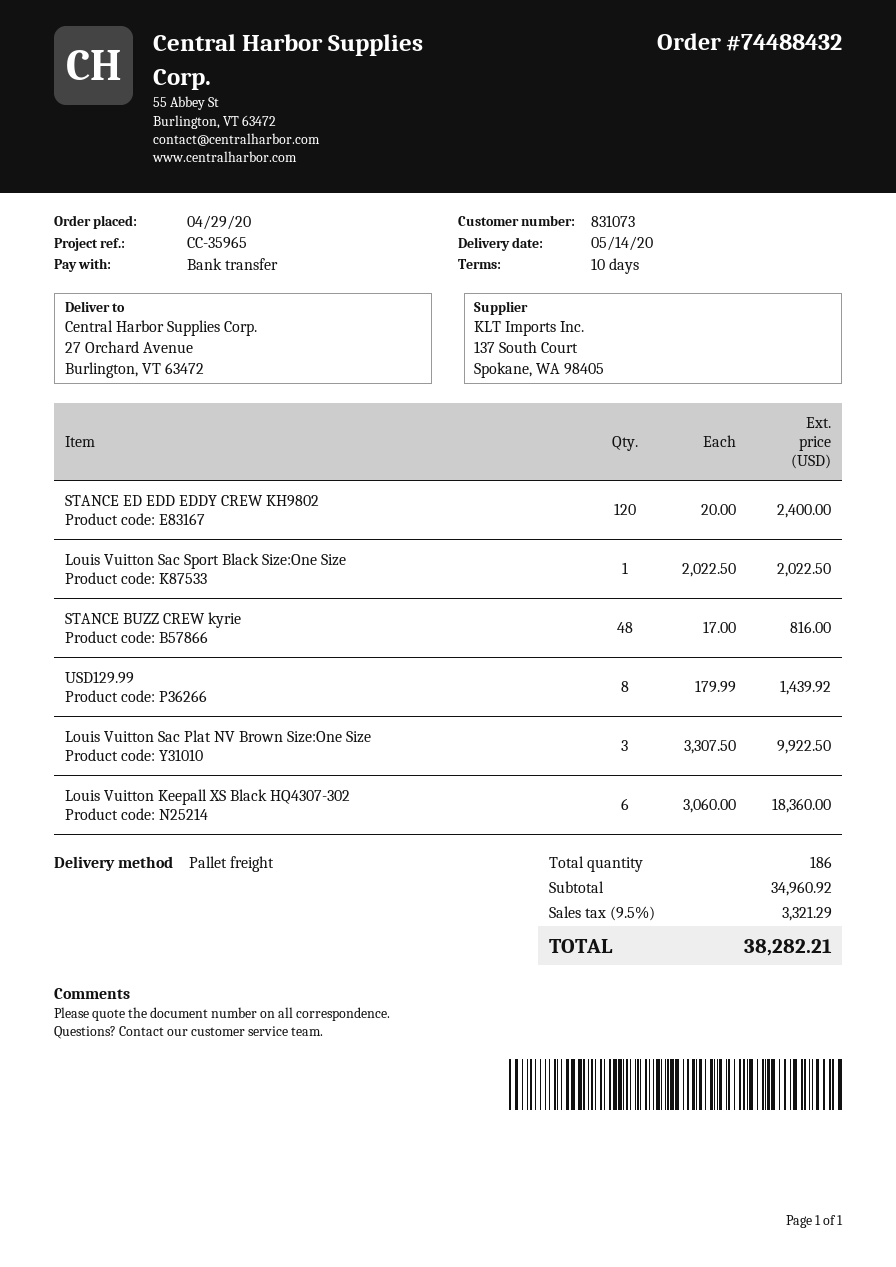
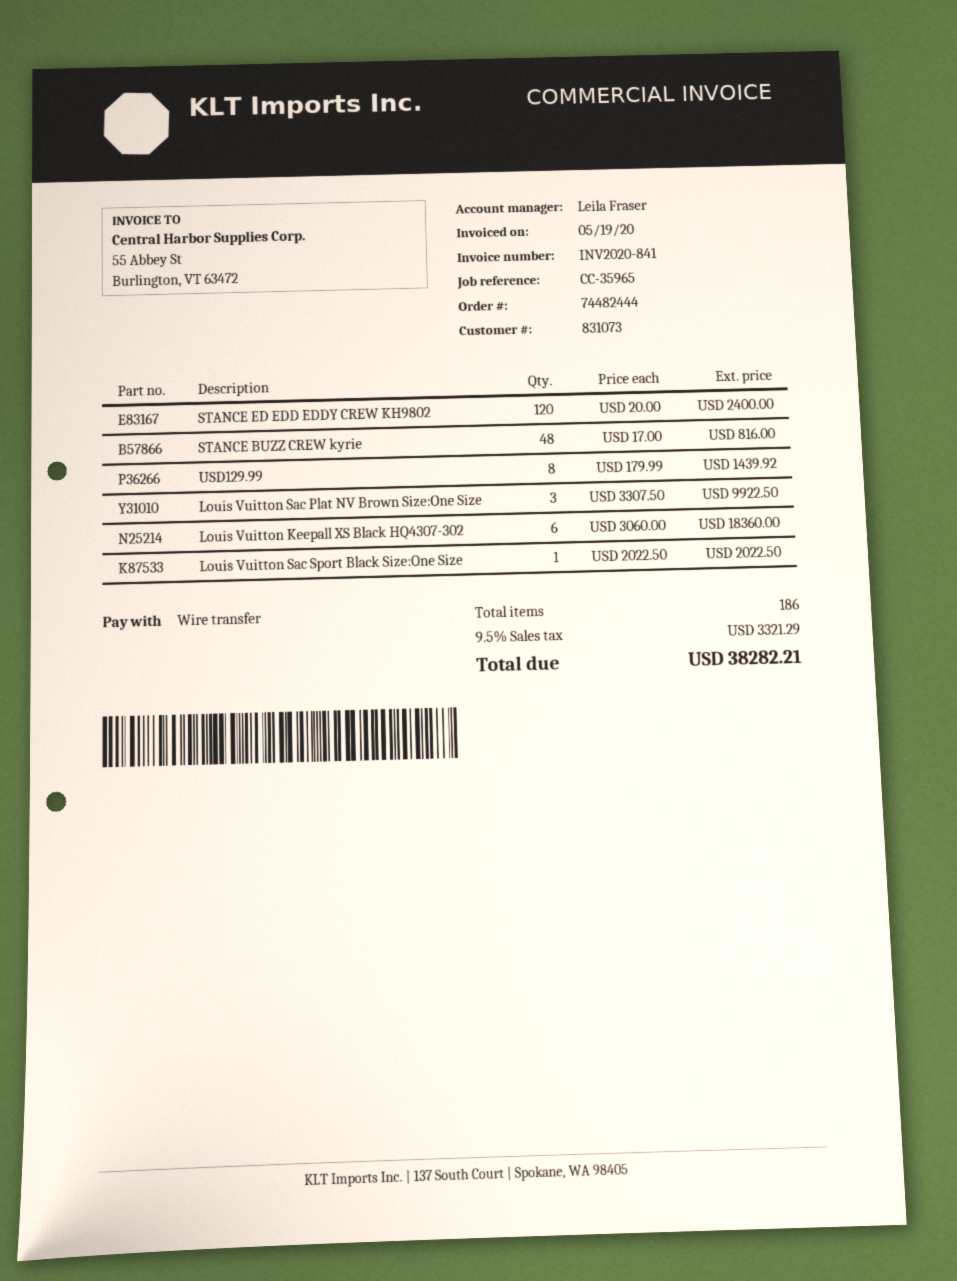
order number: 74488432 -> 74482444

